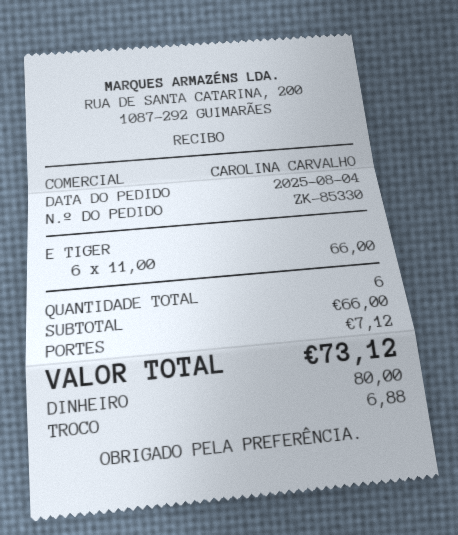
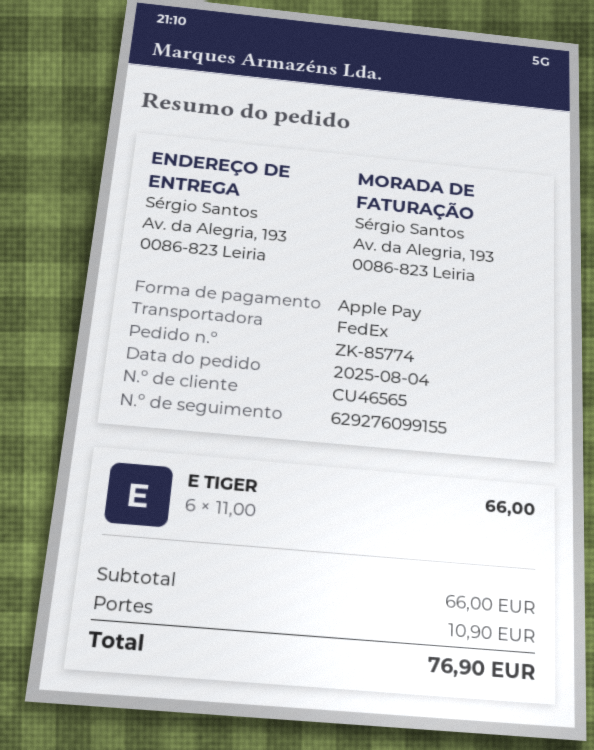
order number: ZK-85330 -> ZK-85774
payment method: cash -> Apple Pay
shipping: 7.12 -> 10.90
total: 73.12 -> 76.90

